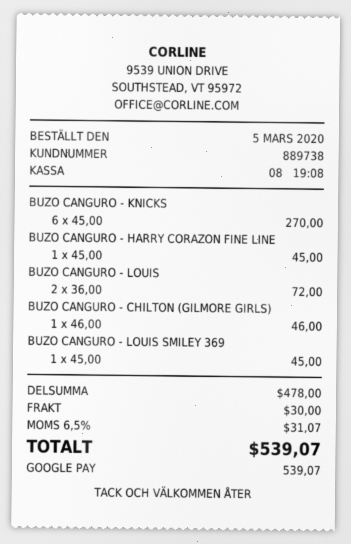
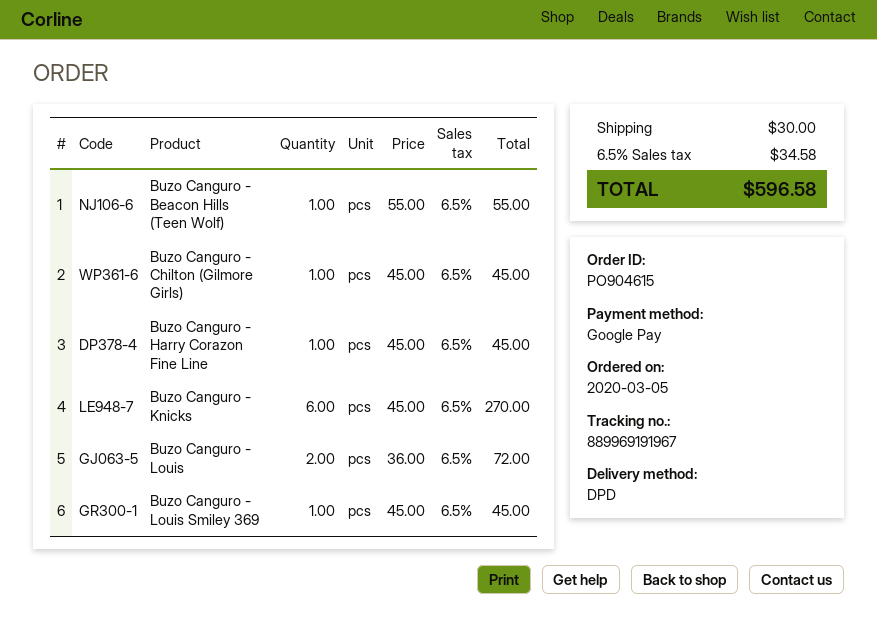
BUZO CANGURO - CHILTON (GILMORE GIRLS): 1 x 46.00 = 46.00 -> 1 x 45.00 = 45.00
Buzo Canguro - Beacon Hills (Teen Wolf): none -> 1 x 55.00 = 55.00
tax: 6.5% = 31.07 -> 6.5% = 34.58
total: 539.07 -> 596.58

